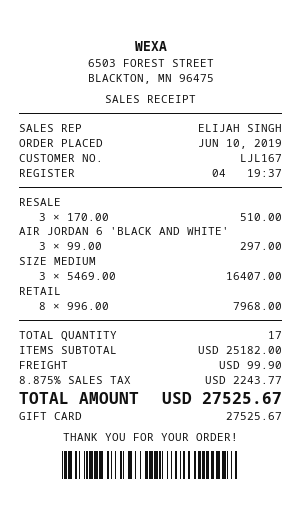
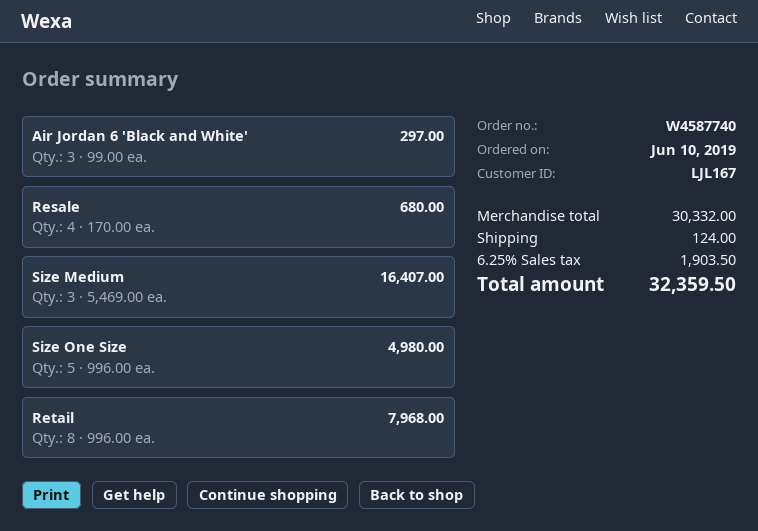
RESALE: 3 x 170.00 = 510.00 -> 4 x 170.00 = 680.00
Size One Size: none -> 5 x 996.00 = 4980.00
subtotal: 25182.00 -> 30332.00
shipping: 99.90 -> 124.00
tax: 8.875% = 2243.77 -> 6.25% = 1903.50
total: 27525.67 -> 32359.50

